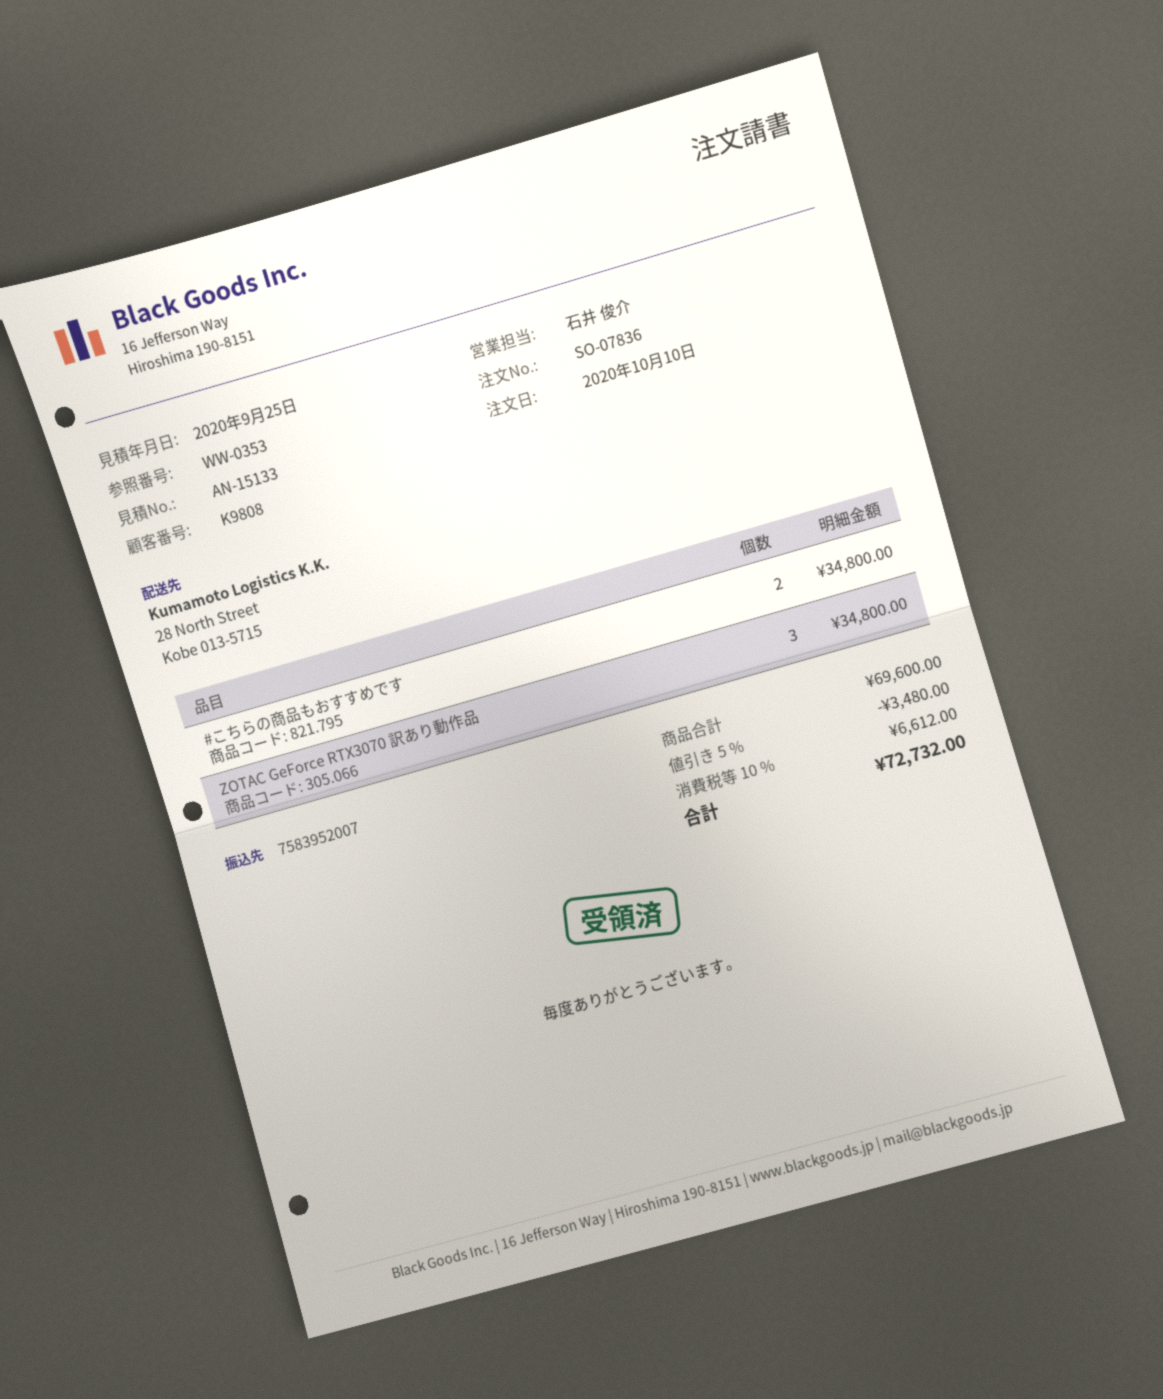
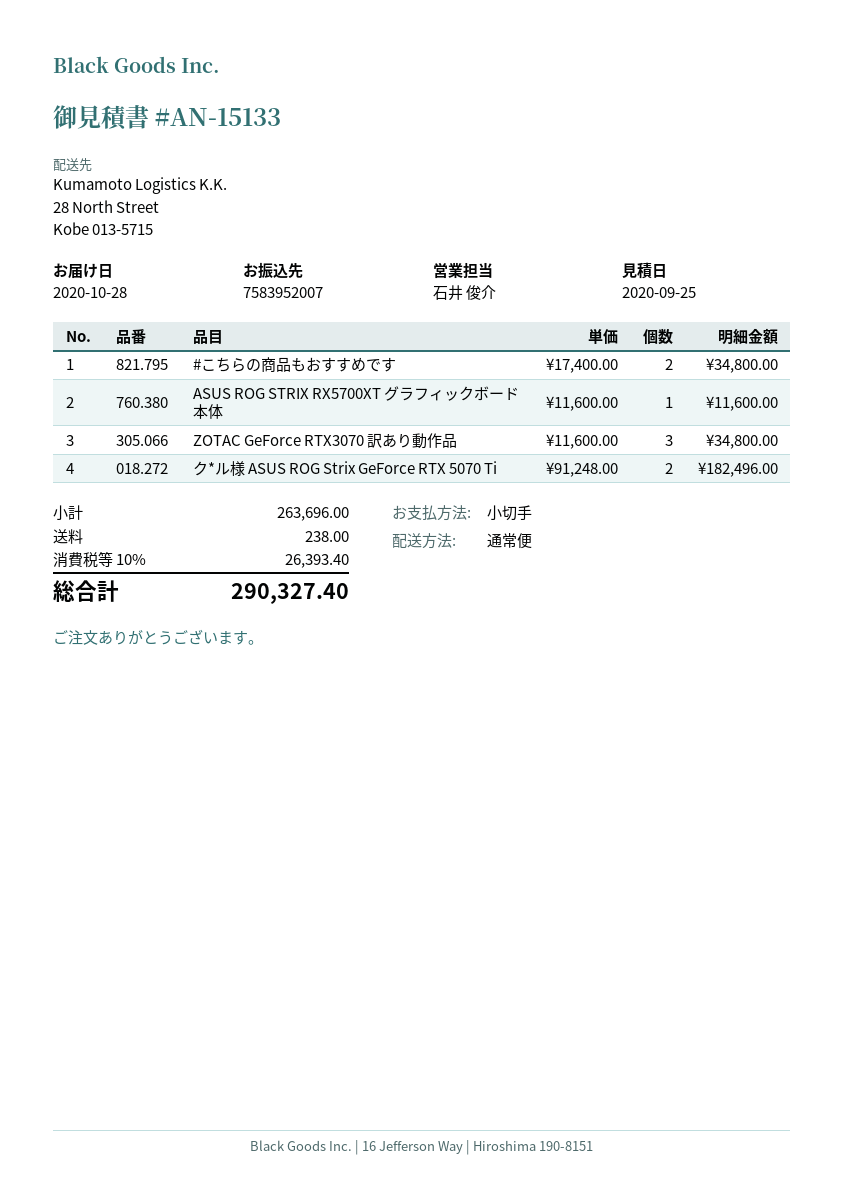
ASUS ROG STRIX RX5700XT グラフィックボード 本体: none -> 1 for 11600.00
ク*ル様 ASUS ROG Strix GeForce RTX 5070 Ti: none -> 2 for 182496.00
subtotal: 69600.00 -> 263696.00
discount: 5% = 3480.00 -> none
shipping: none -> 238.00
tax: 10% = 6612.00 -> 10% = 26393.40
total: 72732.00 -> 290327.40

